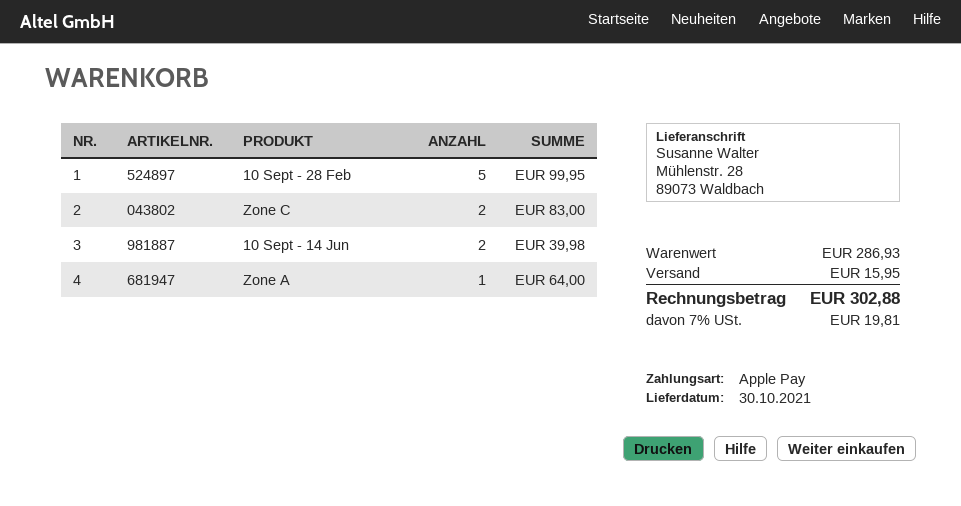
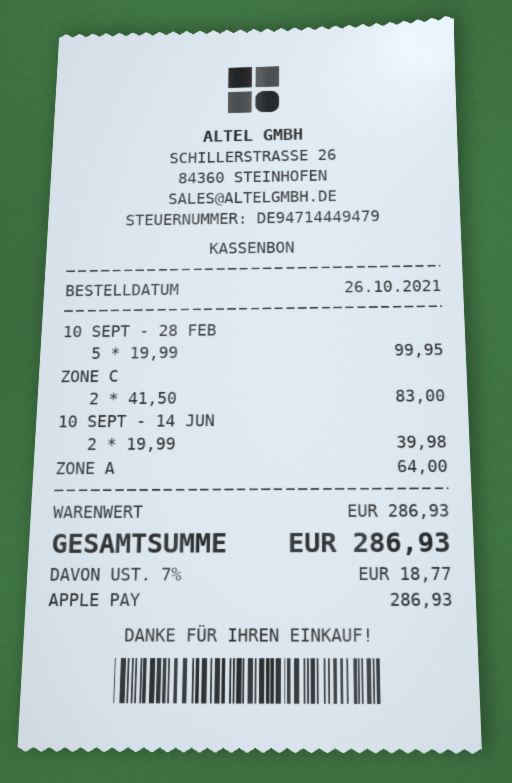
shipping: 15.95 -> none
tax: 7% = 19.81 -> 7% = 18.77
total: 302.88 -> 286.93

